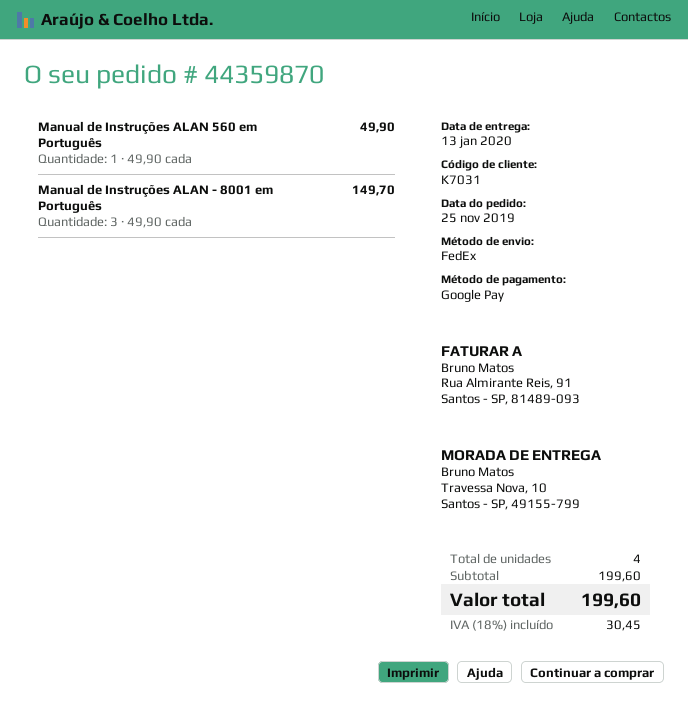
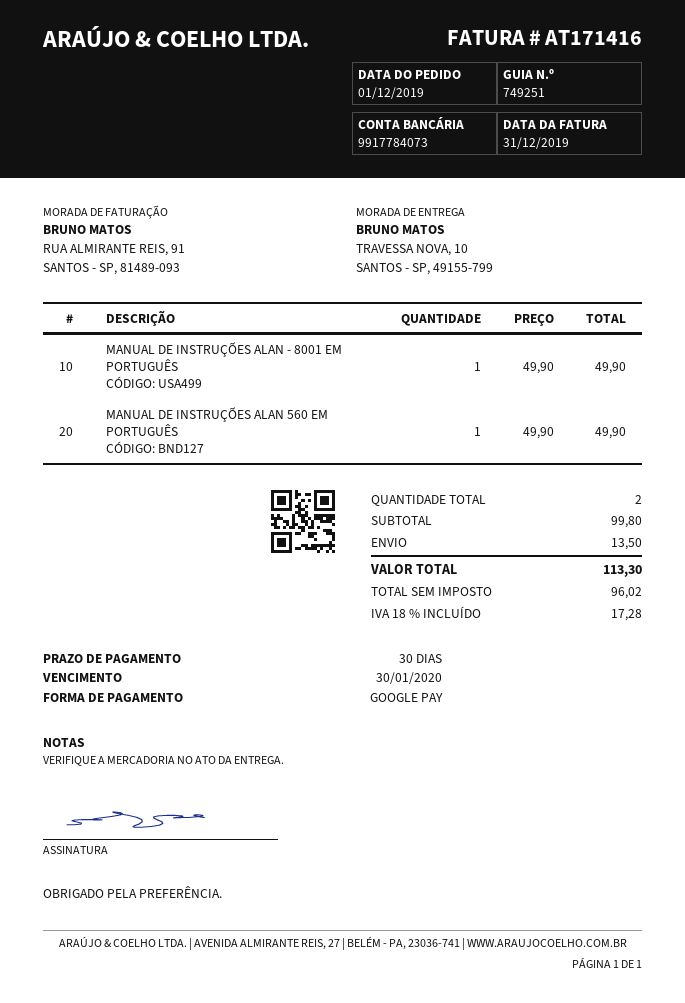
order date: 2019-11-25 -> 2019-12-01
Manual de Instruções ALAN - 8001 em Português: 3 x 49.90 = 149.70 -> 1 x 49.90 = 49.90
total quantity: 4 -> 2
subtotal: 199.60 -> 99.80
shipping: none -> 13.50
tax: 18% = 30.45 -> 18% = 17.28
total: 199.60 -> 113.30

